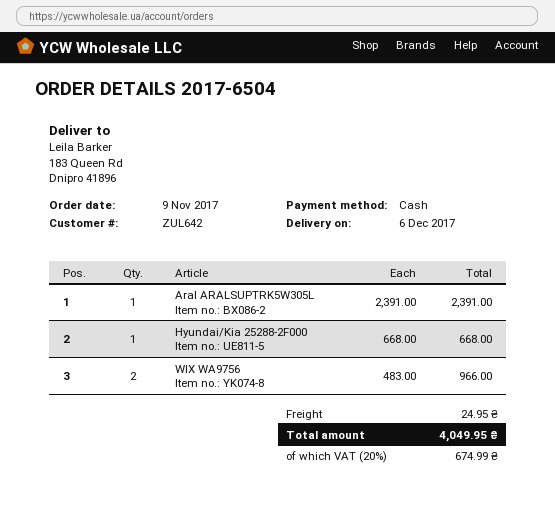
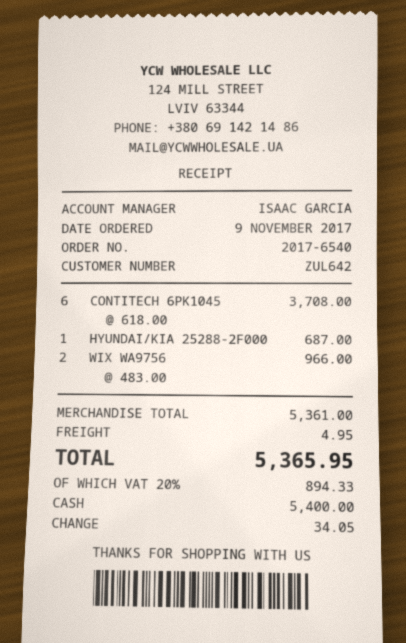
order number: 2017-6504 -> 2017-6540
Aral ARALSUPTRK5W305L: 1 x 2391.00 = 2391.00 -> none
Hyundai/Kia 25288-2F000: 1 x 668.00 = 668.00 -> 1 x 687.00 = 687.00
CONTITECH 6PK1045: none -> 6 x 618.00 = 3708.00
shipping: 24.95 -> 4.95
tax: 20% = 674.99 -> 20% = 894.33
total: 4049.95 -> 5365.95

